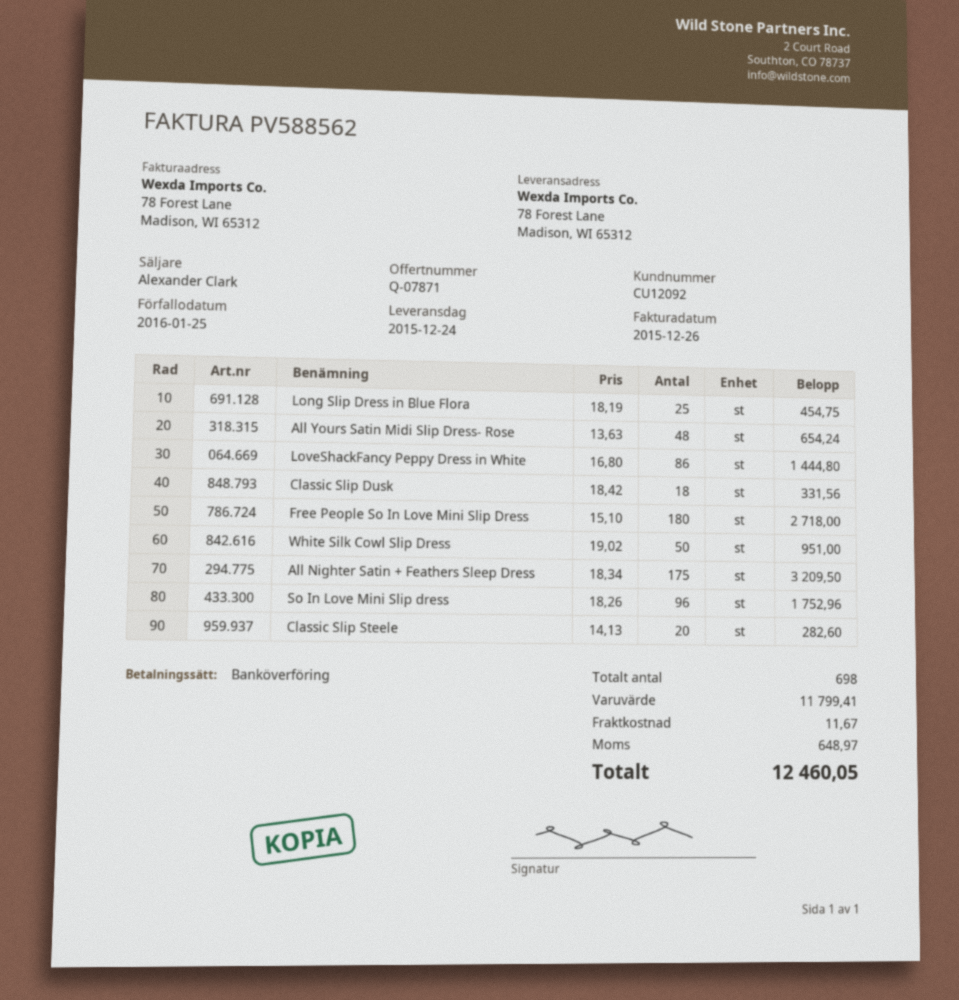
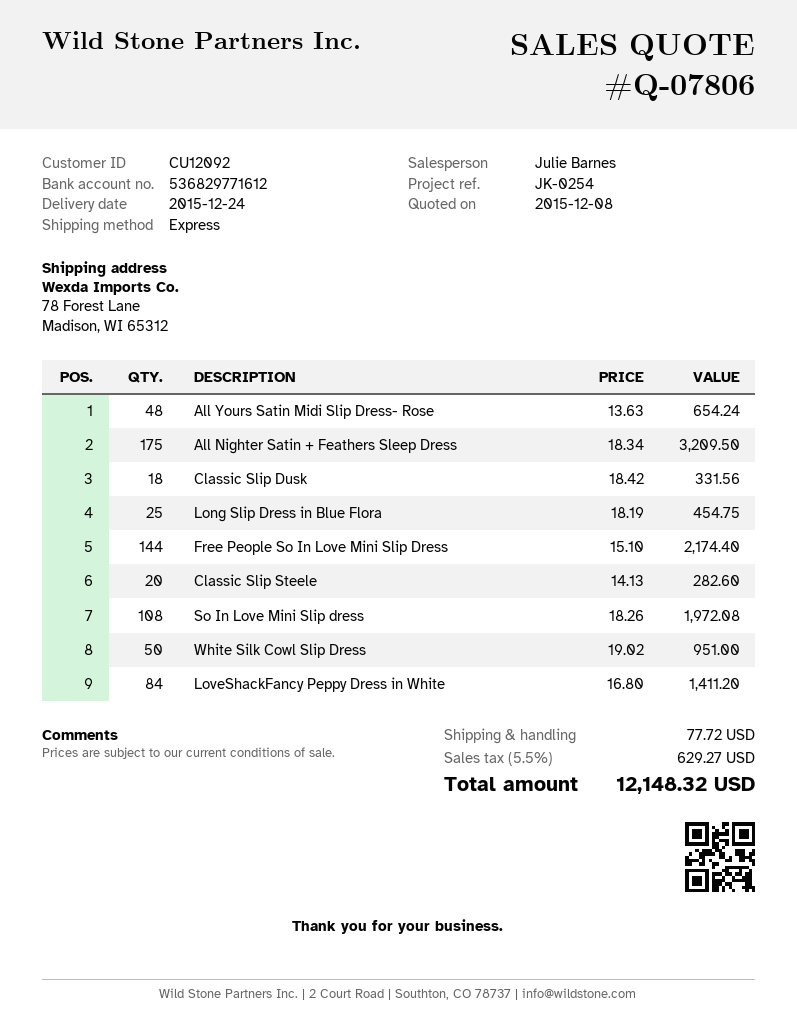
quote number: Q-07871 -> Q-07806
sales rep: Alexander Clark -> Julie Barnes
LoveShackFancy Peppy Dress in White: 86 x 16.80 = 1444.80 -> 84 x 16.80 = 1411.20
Free People So In Love Mini Slip Dress: 180 x 15.10 = 2718.00 -> 144 x 15.10 = 2174.40
So In Love Mini Slip dress: 96 x 18.26 = 1752.96 -> 108 x 18.26 = 1972.08
shipping: 11.67 -> 77.72
tax: 648.97 -> 629.27
total: 12460.05 -> 12148.32

